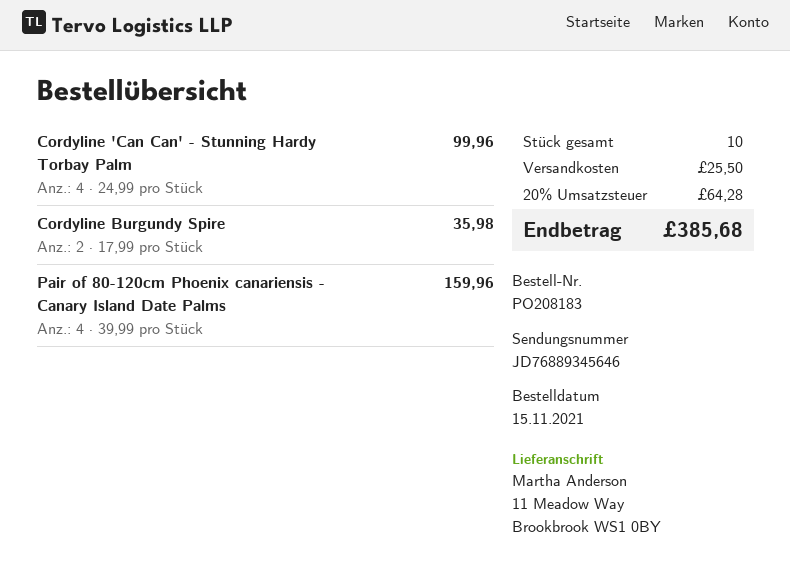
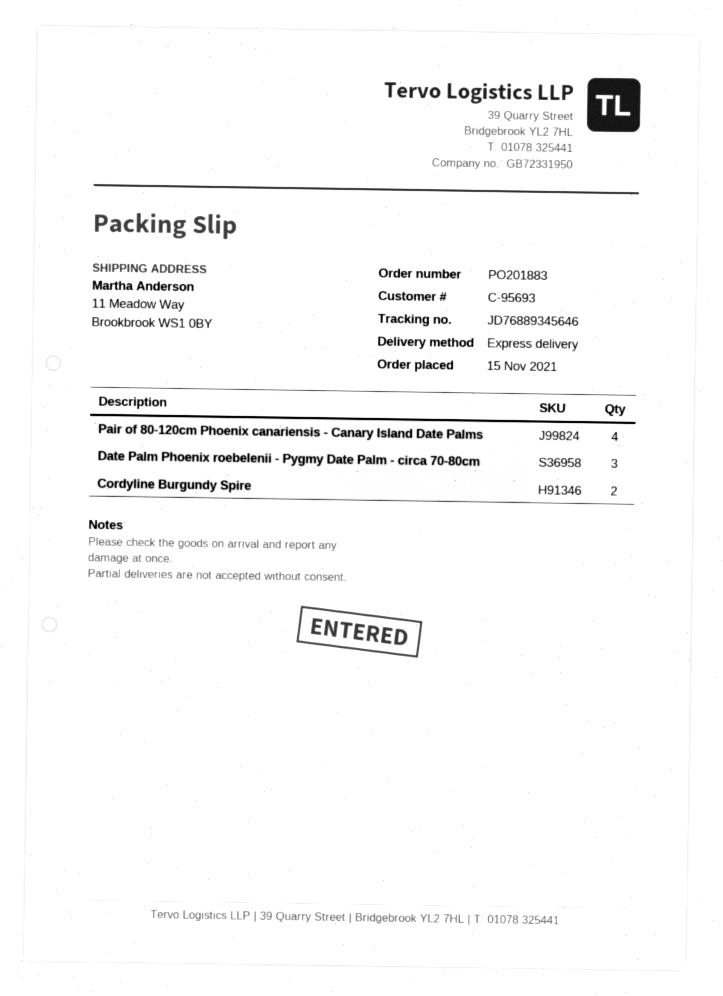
order number: PO208183 -> PO201883
Cordyline 'Can Can' - Stunning Hardy Torbay Palm: 4 -> none
Date Palm Phoenix roebelenii - Pygmy Date Palm - circa 70-80cm: none -> 3

